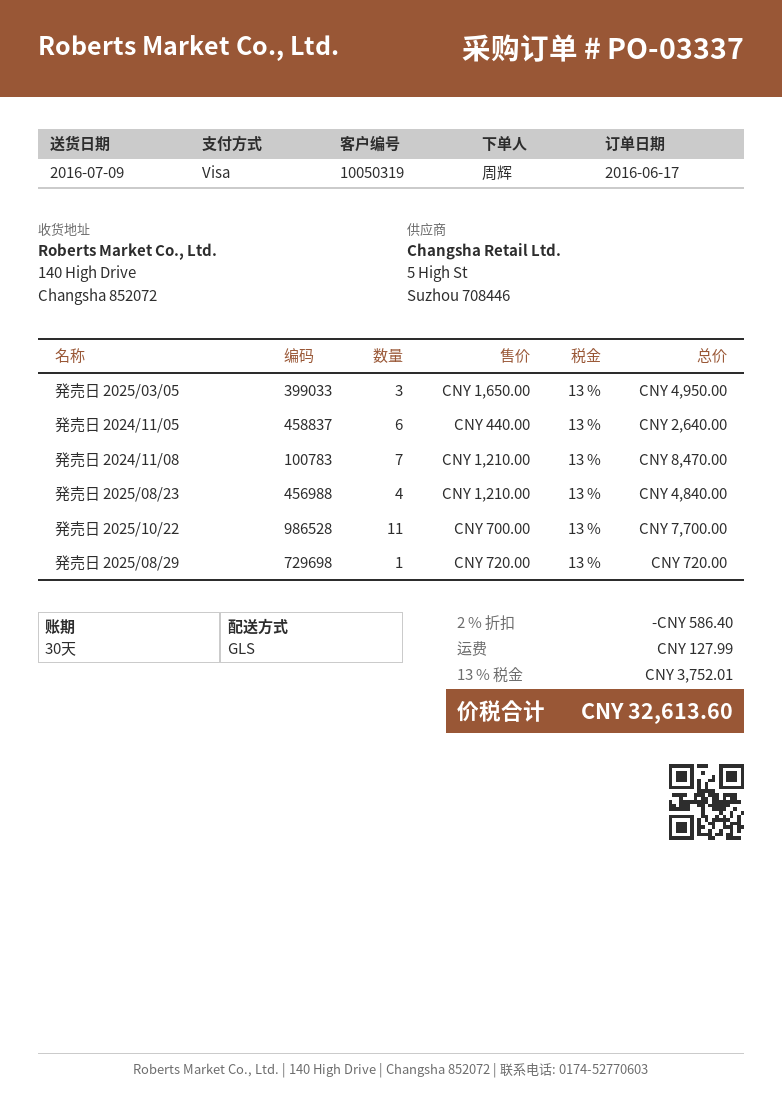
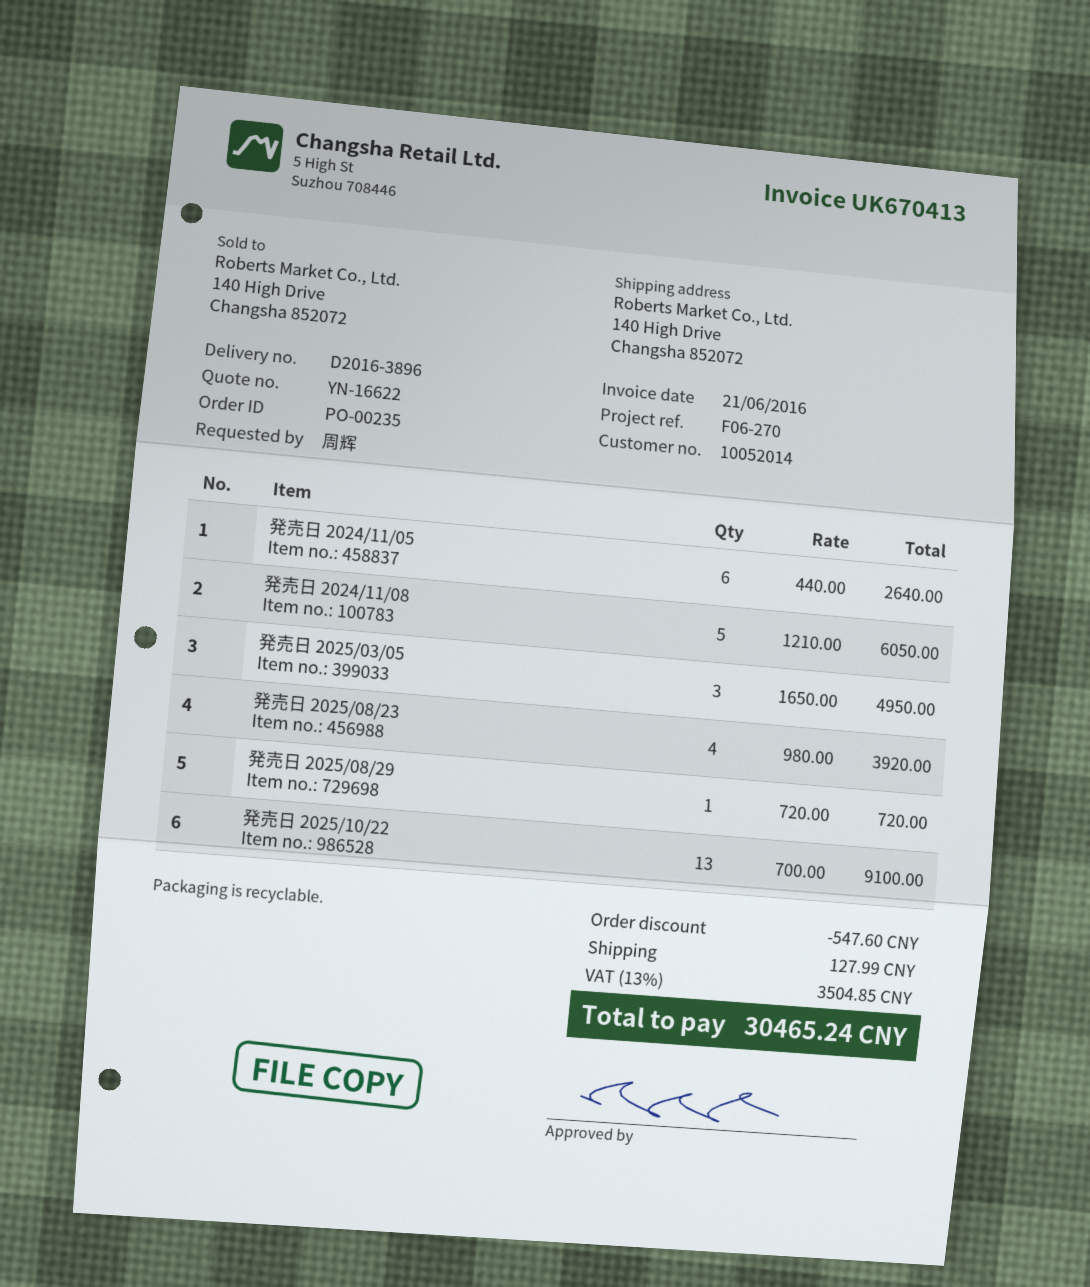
order number: PO-03337 -> PO-00235
customer number: 10050319 -> 10052014
発売日 2024/11/08: 7 x 1210.00 = 8470.00 -> 5 x 1210.00 = 6050.00
発売日 2025/08/23: 4 x 1210.00 = 4840.00 -> 4 x 980.00 = 3920.00
発売日 2025/10/22: 11 x 700.00 = 7700.00 -> 13 x 700.00 = 9100.00
discount: 586.40 -> 547.60
tax: 13% = 3752.01 -> 13% = 3504.85
total: 32613.60 -> 30465.24

